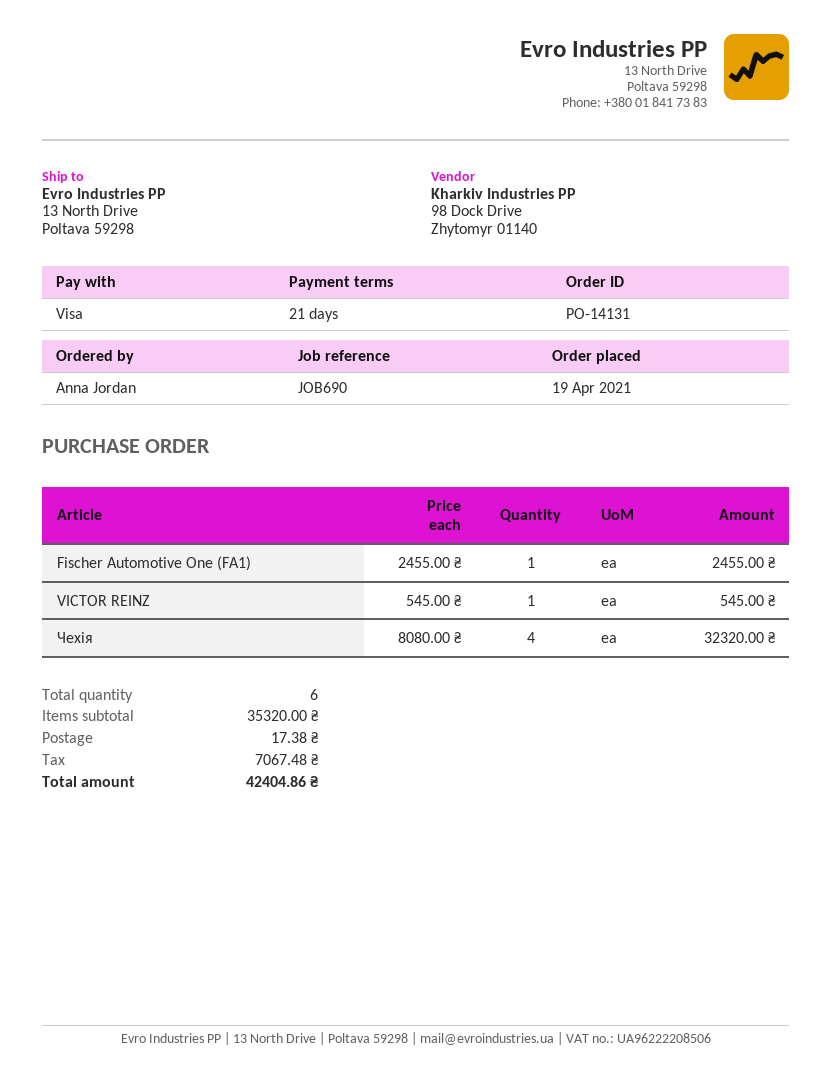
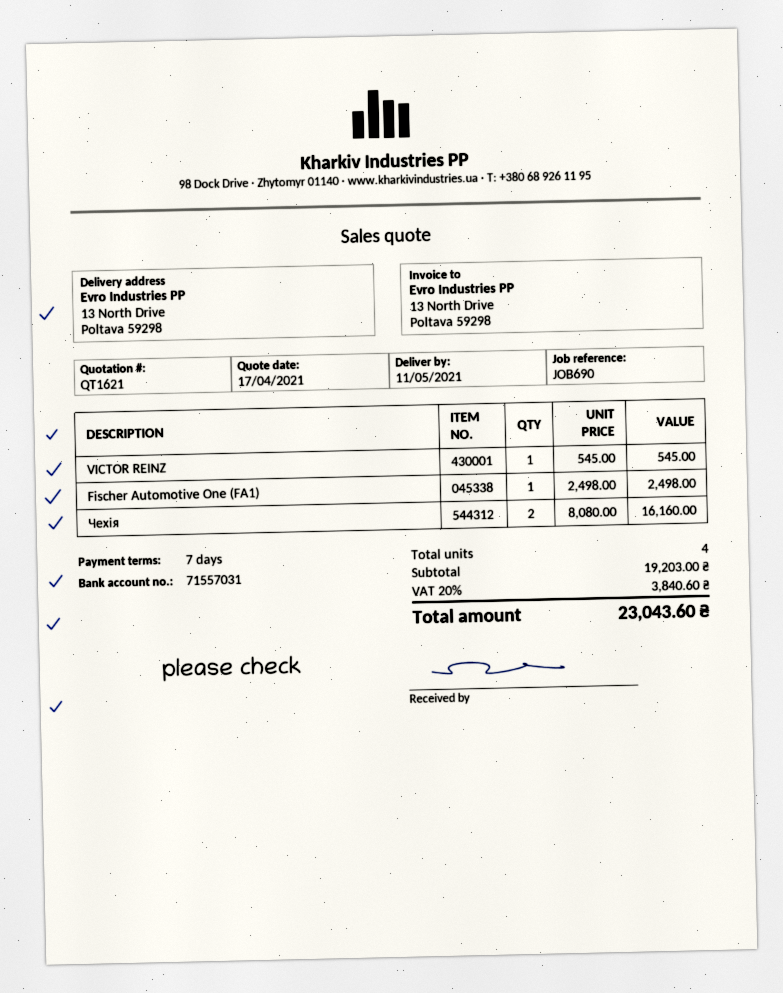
payment terms: 21 days -> 7 days
Fischer Automotive One (FA1): 1 x 2455.00 = 2455.00 -> 1 x 2498.00 = 2498.00
Чехія: 4 x 8080.00 = 32320.00 -> 2 x 8080.00 = 16160.00
total quantity: 6 -> 4
subtotal: 35320.00 -> 19203.00
shipping: 17.38 -> none
tax: 7067.48 -> 3840.60
total: 42404.86 -> 23043.60

